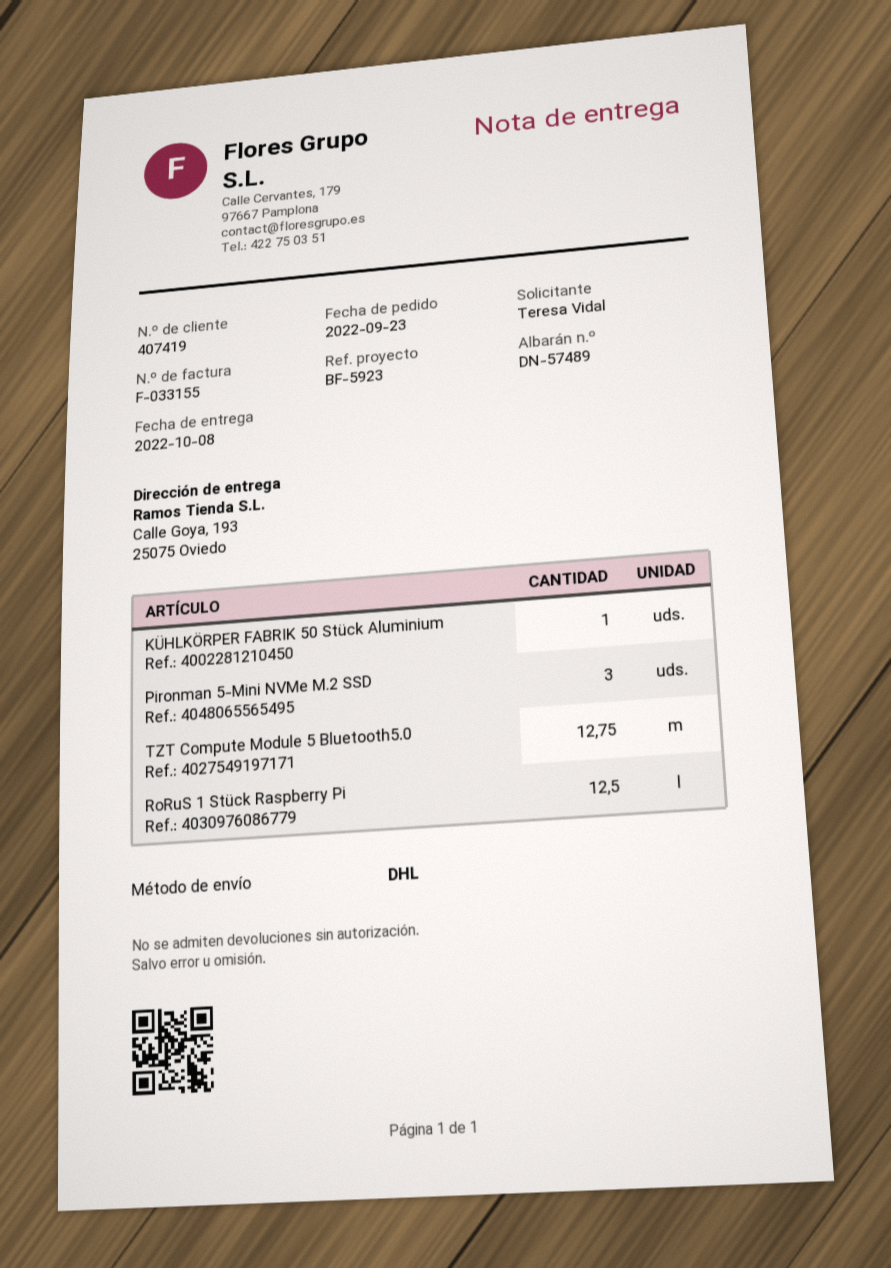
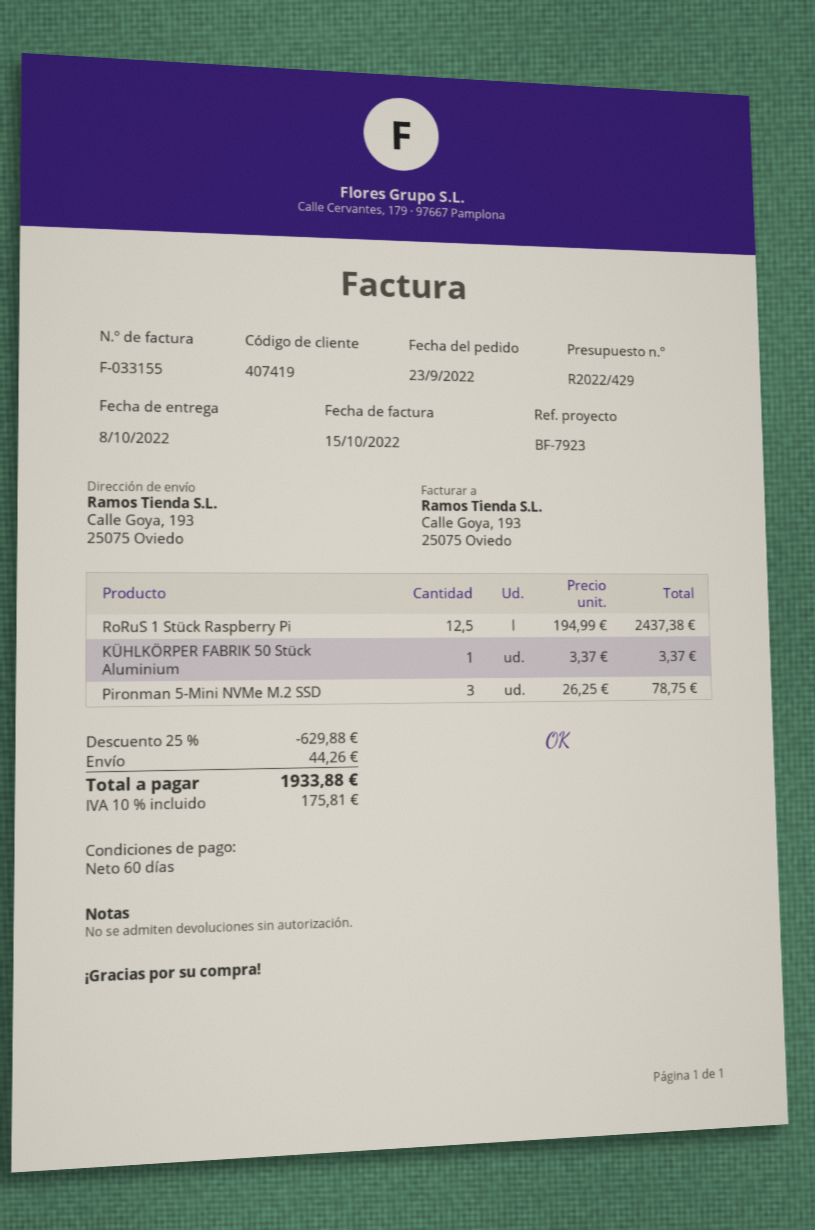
reference: BF-5923 -> BF-7923
TZT Compute Module 5 Bluetooth5.0: 12.75 -> none

